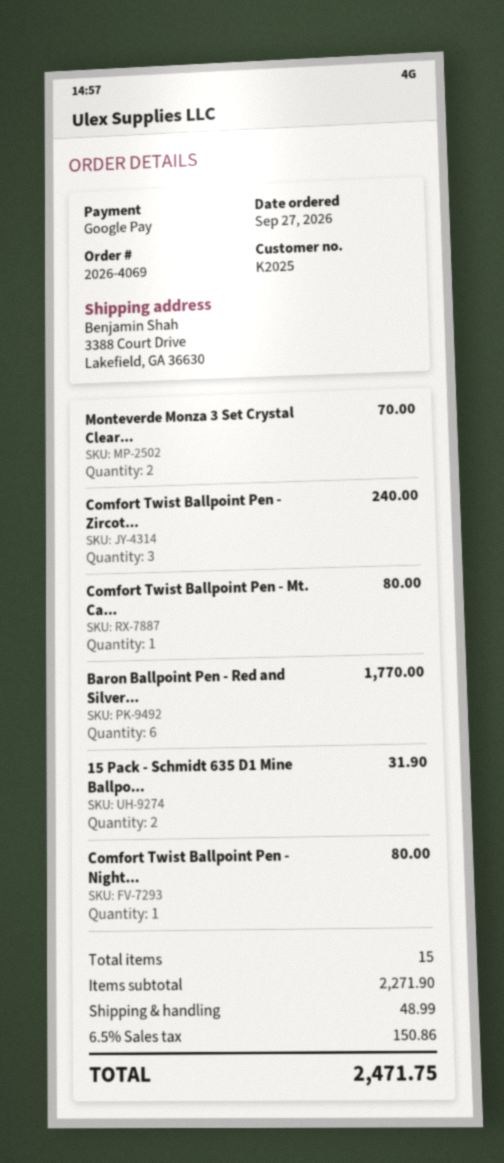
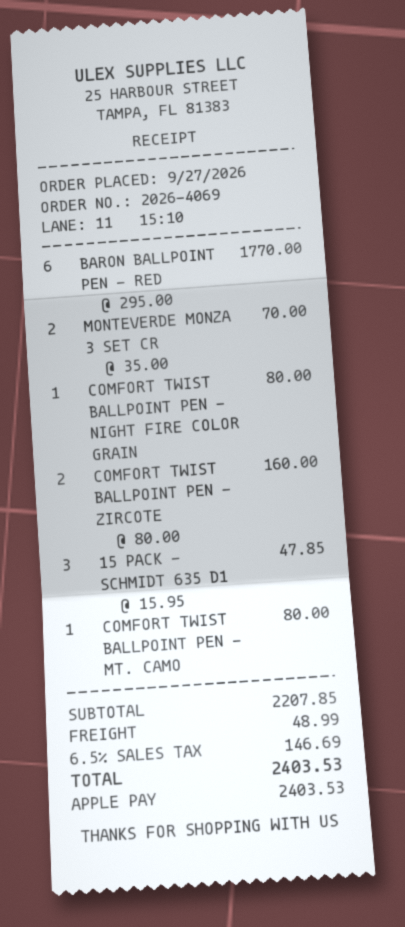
payment method: Google Pay -> Apple Pay
Comfort Twist Ballpoint Pen - Zircot...: 3 for 240.00 -> 2 for 160.00
15 Pack - Schmidt 635 D1 Mine Ballpo...: 2 for 31.90 -> 3 for 47.85
subtotal: 2271.90 -> 2207.85
tax: 6.5% = 150.86 -> 6.5% = 146.69
total: 2471.75 -> 2403.53

